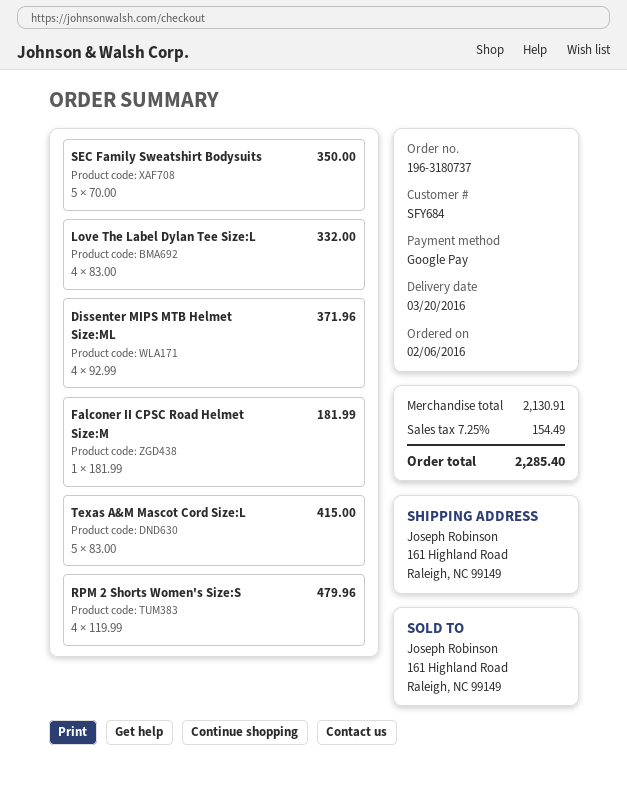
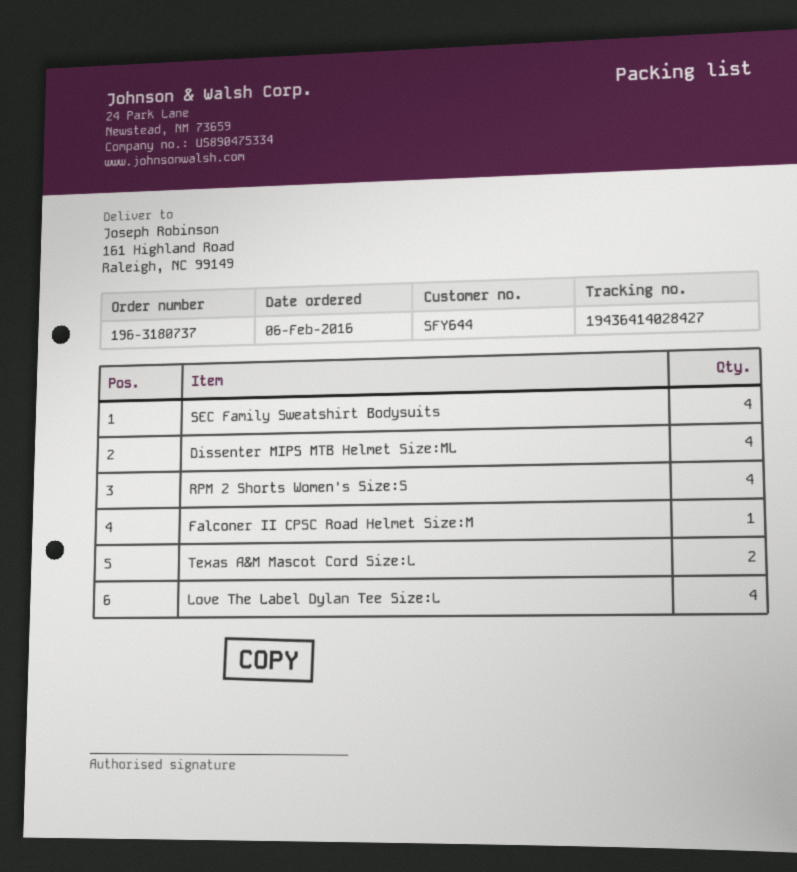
customer number: SFY684 -> SFY644
SEC Family Sweatshirt Bodysuits: 5 -> 4
Texas A&M Mascot Cord Size:L: 5 -> 2

